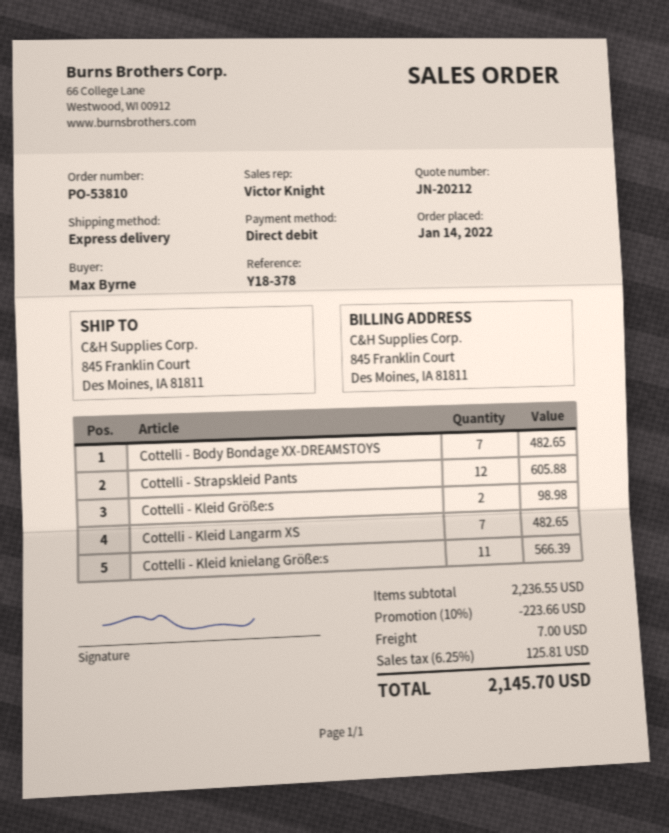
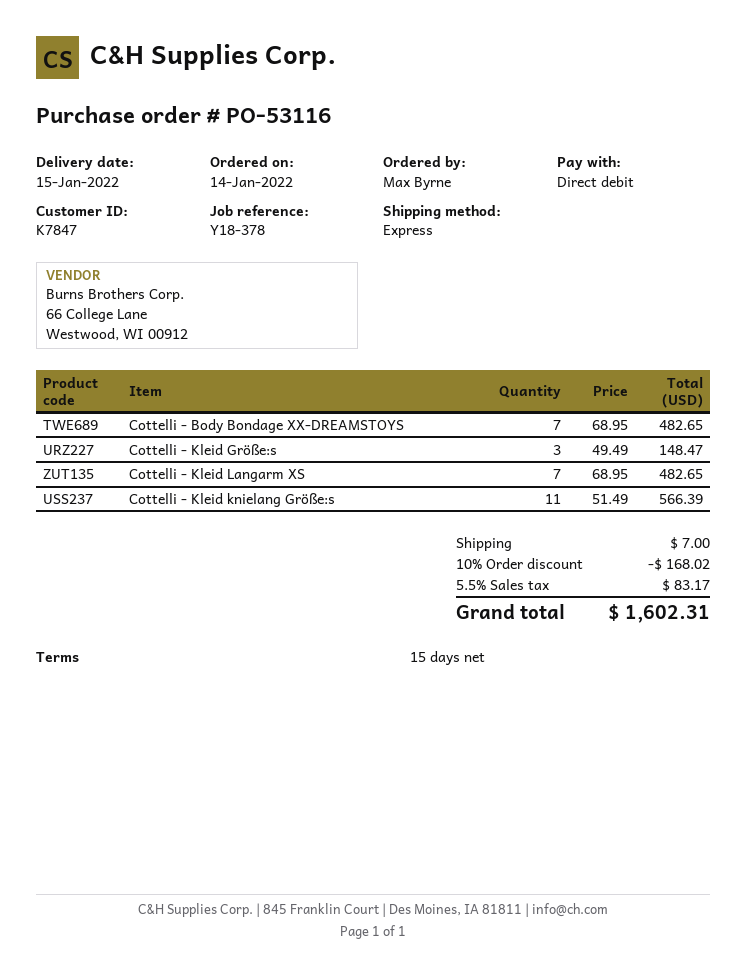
order number: PO-53810 -> PO-53116
Cottelli - Strapskleid Pants: 12 for 605.88 -> none
Cottelli - Kleid Größe:s: 2 for 98.98 -> 3 for 148.47
discount: 10% = 223.66 -> 10% = 168.02
tax: 6.25% = 125.81 -> 5.5% = 83.17
total: 2145.70 -> 1602.31

